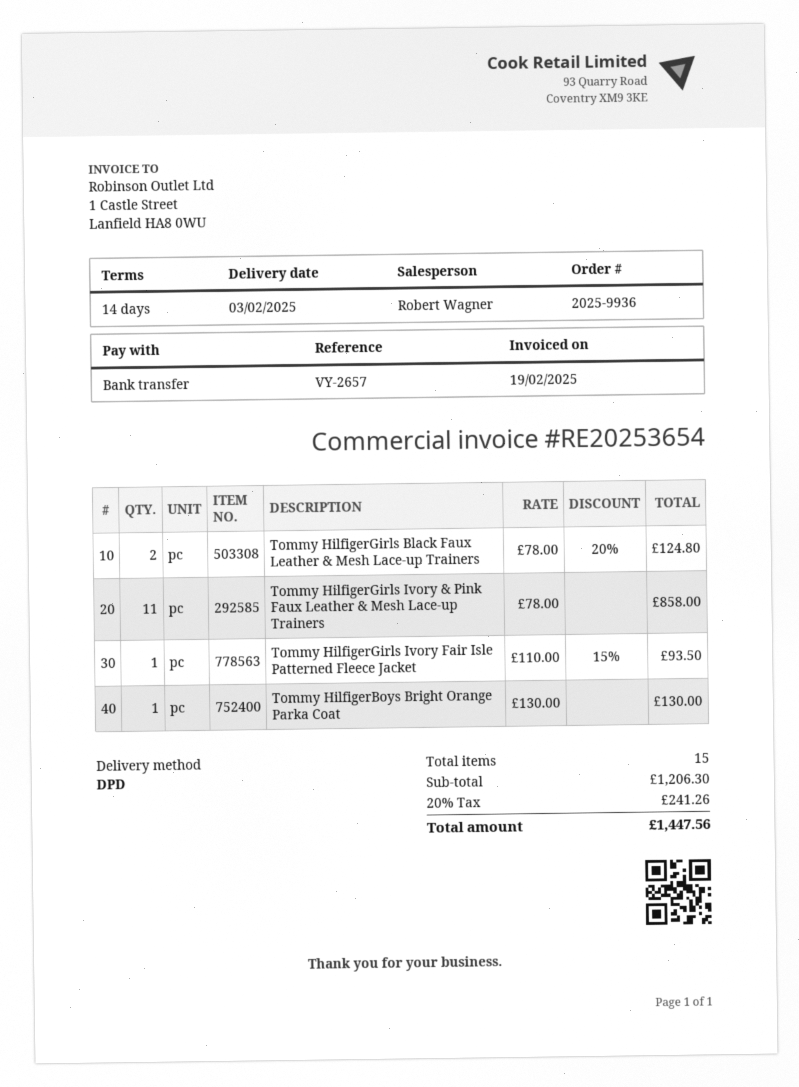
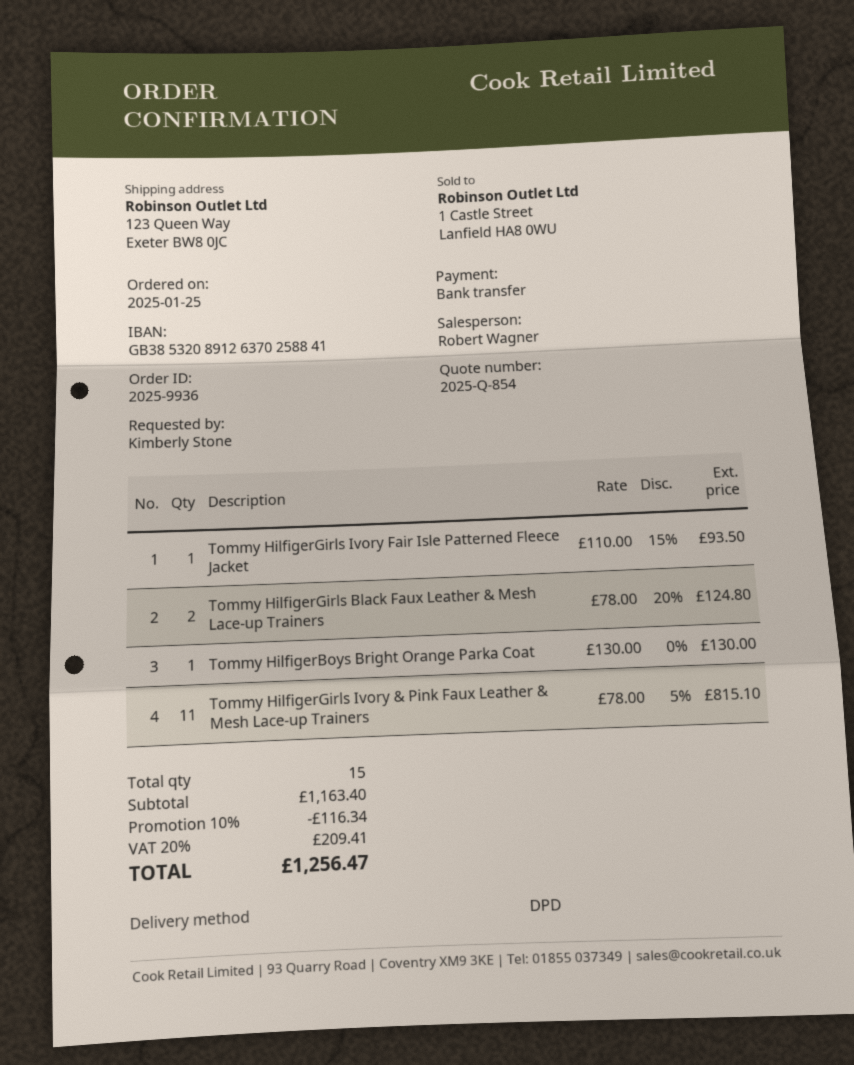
Tommy HilfigerGirls Ivory & Pink Faux Leather & Mesh Lace-up Trainers: 11 x 78.00 = 858.00 -> 11 x 78.00 - 5% = 815.10
subtotal: 1206.30 -> 1163.40
discount: none -> 10% = 116.34
tax: 20% = 241.26 -> 20% = 209.41
total: 1447.56 -> 1256.47

